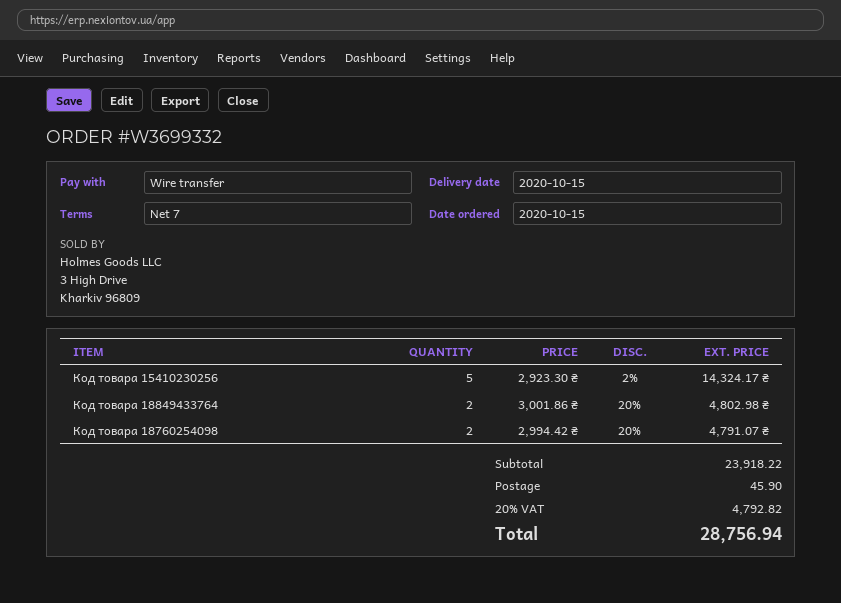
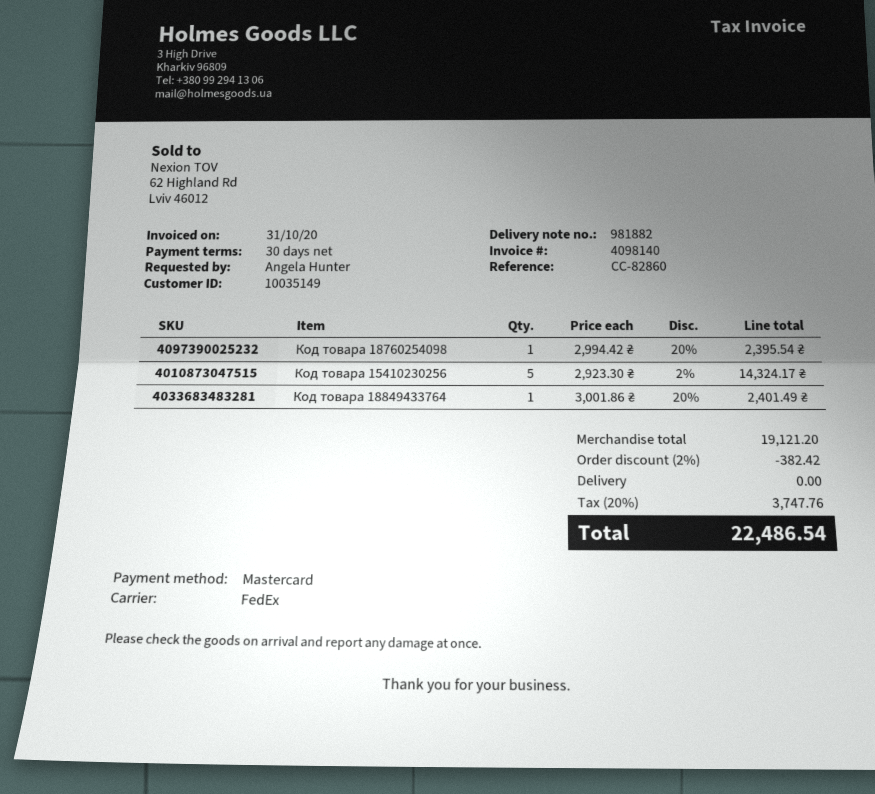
payment terms: 7 days -> 30 days
payment method: bank transfer -> Mastercard
Код товара 18849433764: 2 x 3001.86 - 20% = 4802.98 -> 1 x 3001.86 - 20% = 2401.49
Код товара 18760254098: 2 x 2994.42 - 20% = 4791.07 -> 1 x 2994.42 - 20% = 2395.54
subtotal: 23918.22 -> 19121.20
discount: none -> 2% = 382.42
shipping: 45.90 -> 0.00
tax: 20% = 4792.82 -> 20% = 3747.76
total: 28756.94 -> 22486.54

